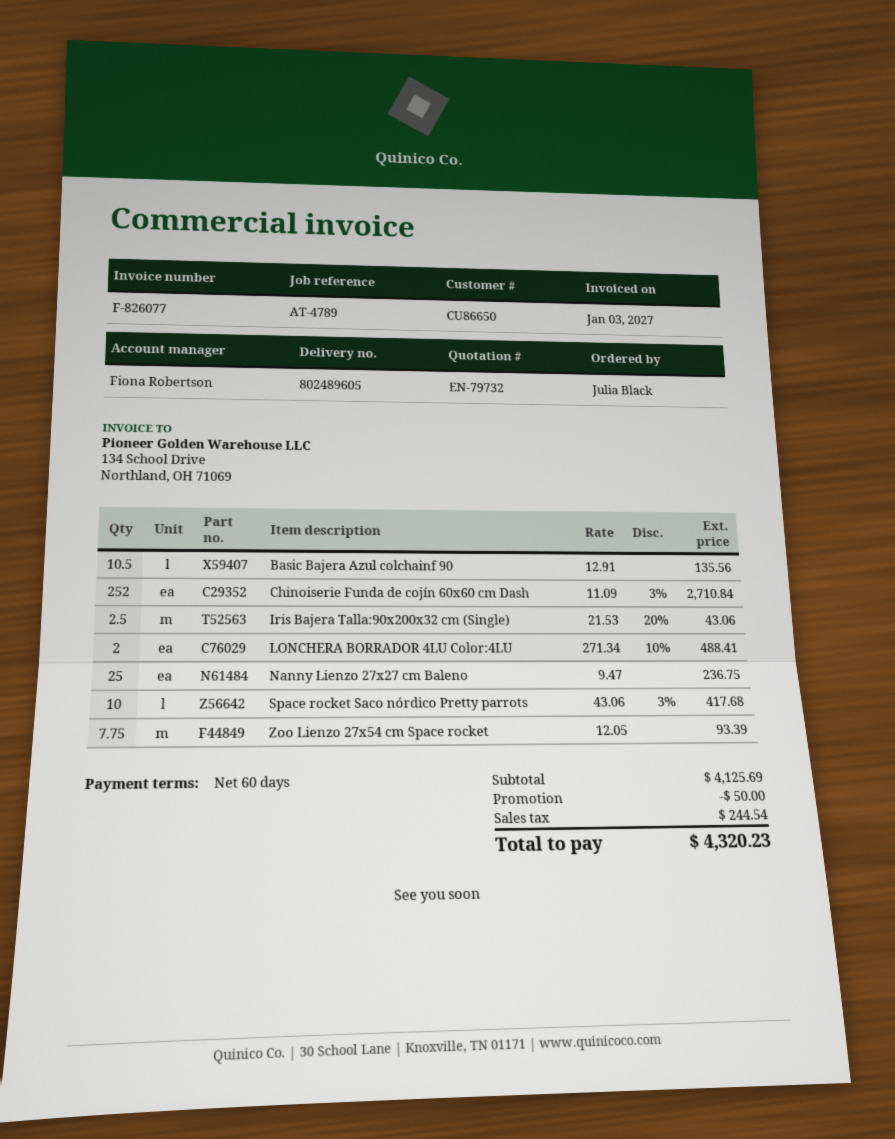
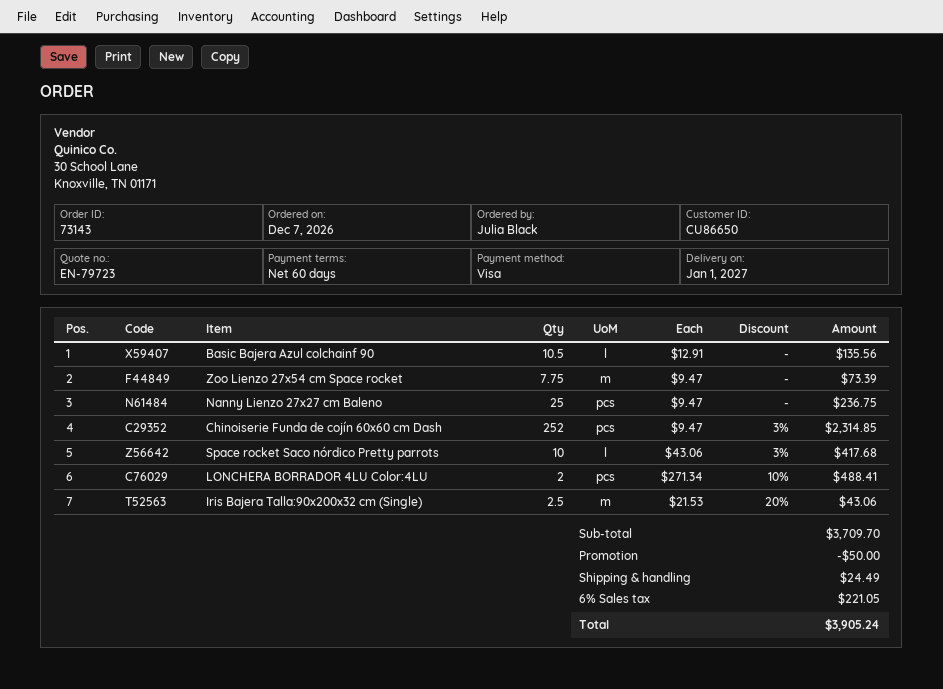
quote number: EN-79732 -> EN-79723
Chinoiserie Funda de cojín 60x60 cm Dash: 252 x 11.09 - 3% = 2710.84 -> 252 x 9.47 - 3% = 2314.85
Zoo Lienzo 27x54 cm Space rocket: 7.75 x 12.05 = 93.39 -> 7.75 x 9.47 = 73.39
subtotal: 4125.69 -> 3709.70
shipping: none -> 24.49
tax: 244.54 -> 221.05
total: 4320.23 -> 3905.24

